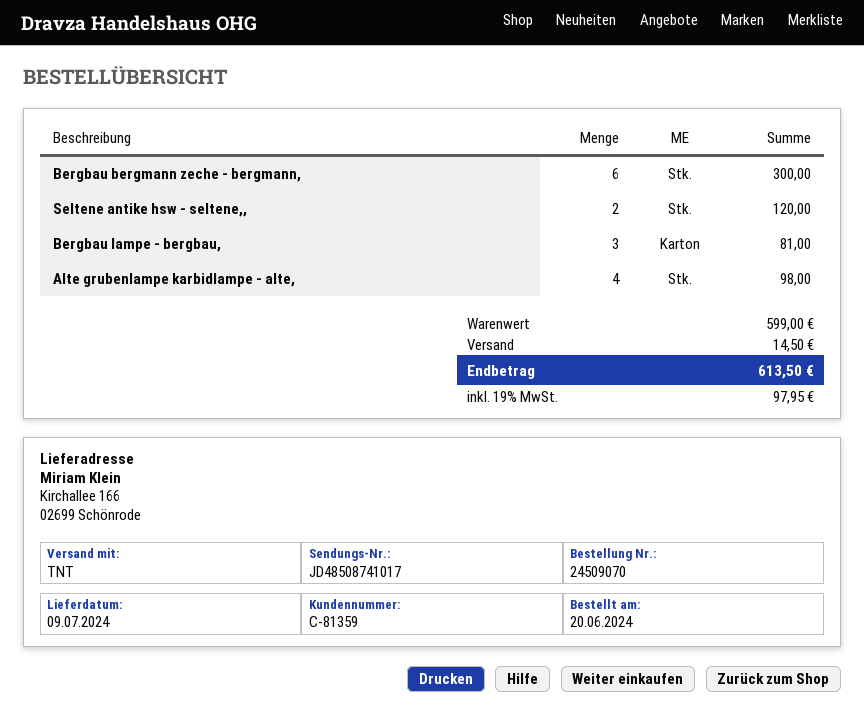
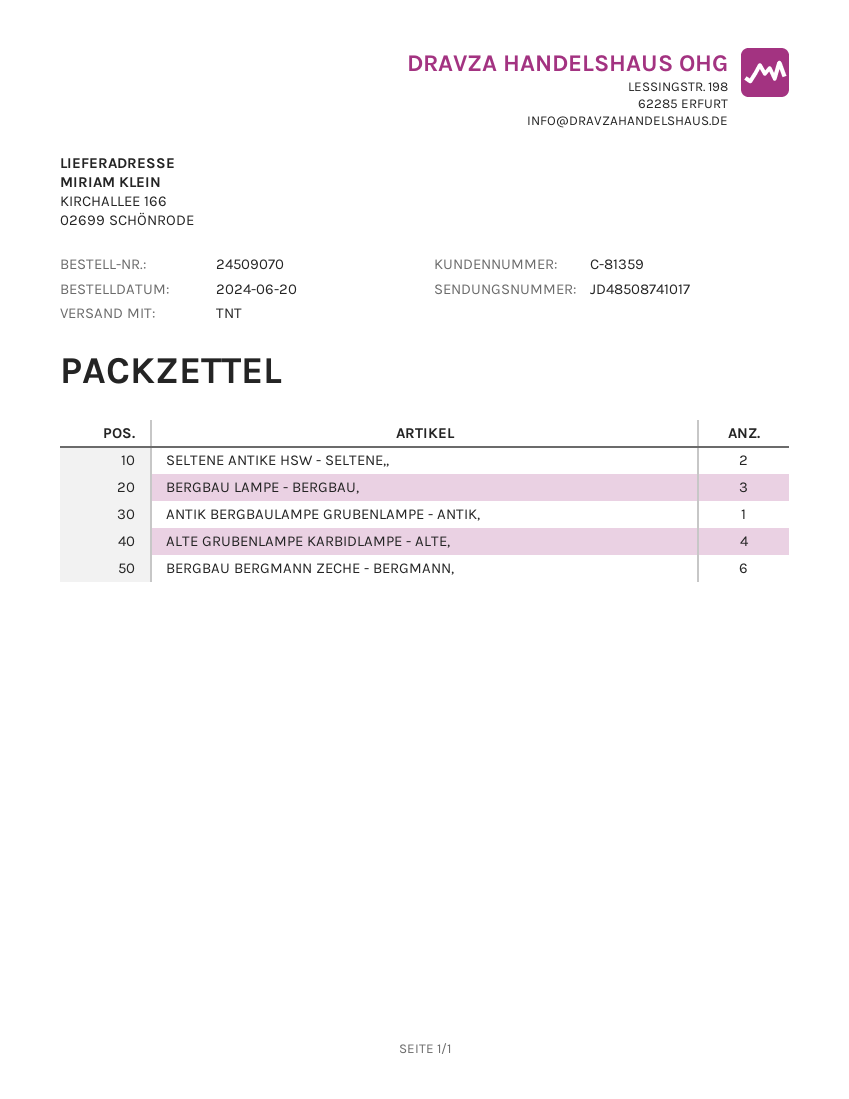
ANTIK BERGBAULAMPE GRUBENLAMPE - ANTIK,: none -> 1

